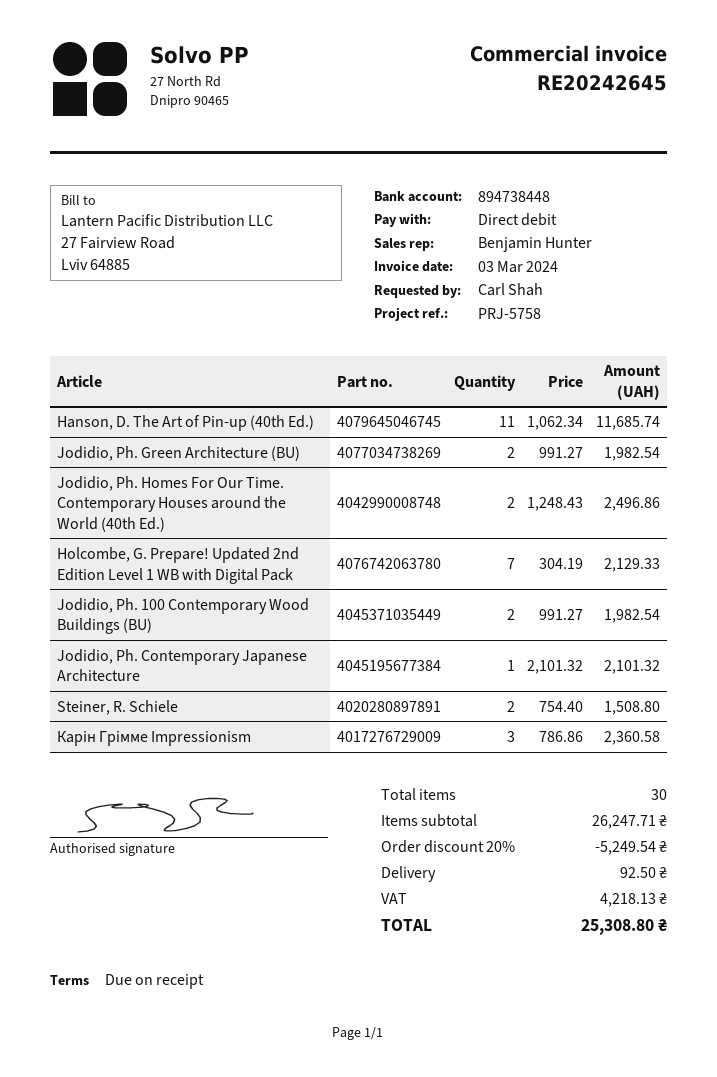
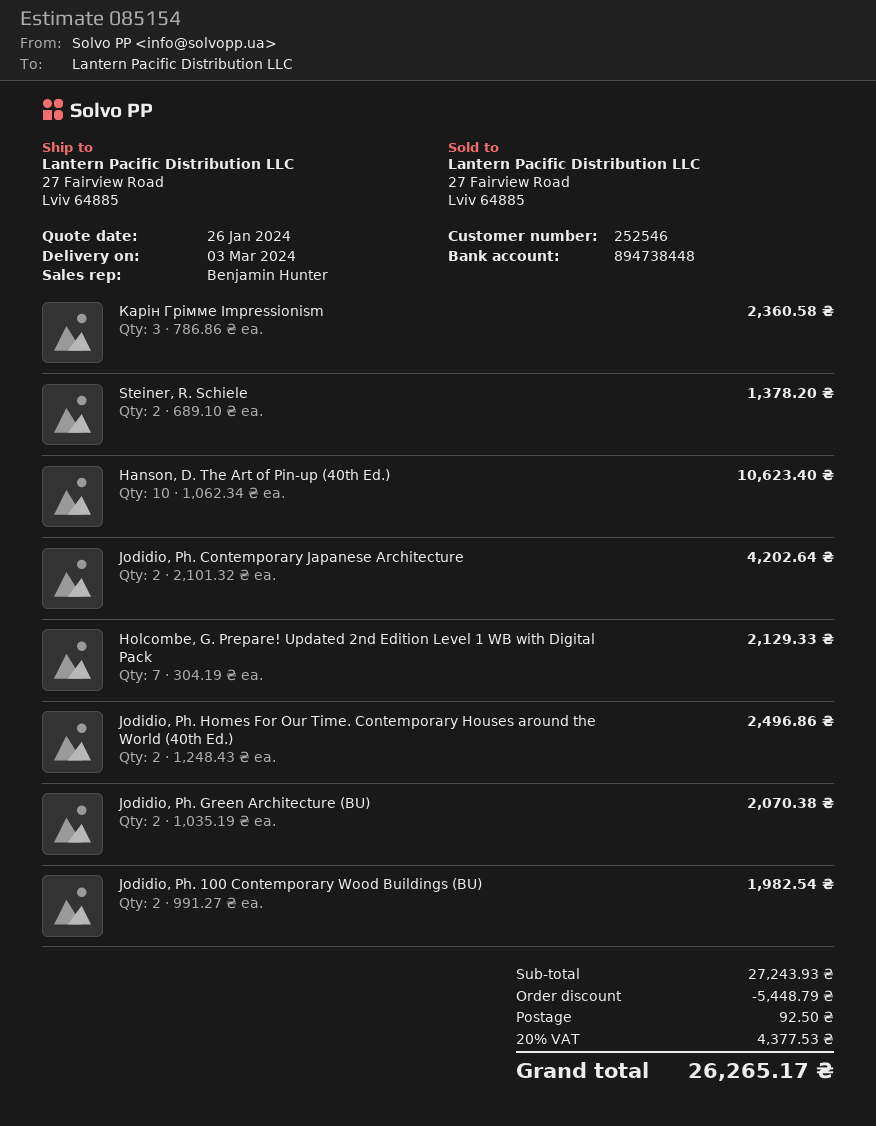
Hanson, D. The Art of Pin-up (40th Ed.): 11 x 1062.34 = 11685.74 -> 10 x 1062.34 = 10623.40
Jodidio, Ph. Green Architecture (BU): 2 x 991.27 = 1982.54 -> 2 x 1035.19 = 2070.38
Jodidio, Ph. Contemporary Japanese Architecture: 1 x 2101.32 = 2101.32 -> 2 x 2101.32 = 4202.64
Steiner, R. Schiele: 2 x 754.40 = 1508.80 -> 2 x 689.10 = 1378.20
subtotal: 26247.71 -> 27243.93
discount: 5249.54 -> 5448.79
tax: 4218.13 -> 4377.53
total: 25308.80 -> 26265.17

